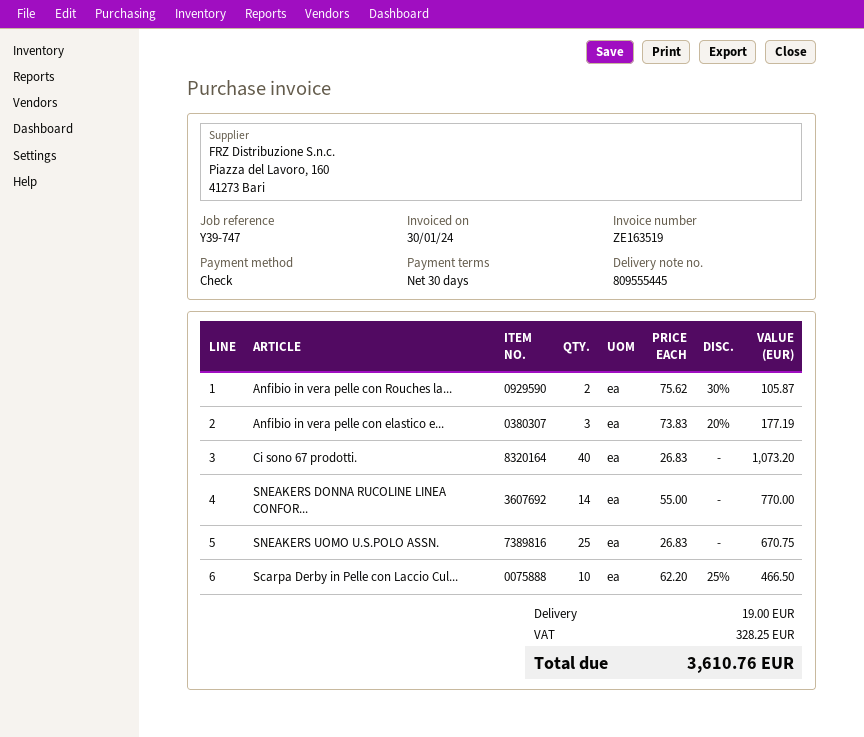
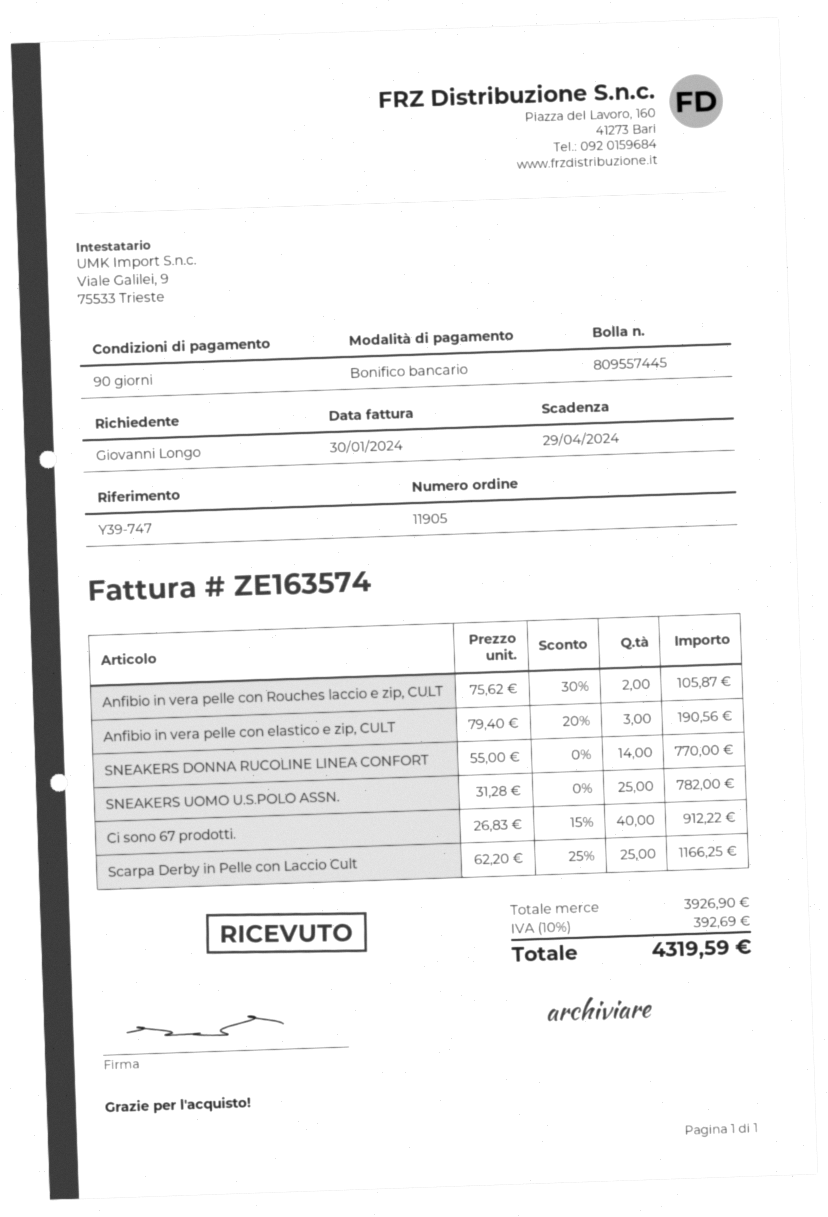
delivery note number: 809555445 -> 809557445
invoice number: ZE163519 -> ZE163574
payment terms: 30 days -> 90 days
payment method: cheque -> bank transfer
Anfibio in vera pelle con elastico e...: 3 x 73.83 - 20% = 177.19 -> 3 x 79.40 - 20% = 190.56
Ci sono 67 prodotti.: 40 x 26.83 = 1073.20 -> 40 x 26.83 - 15% = 912.22
SNEAKERS UOMO U.S.POLO ASSN.: 25 x 26.83 = 670.75 -> 25 x 31.28 = 782.00
Scarpa Derby in Pelle con Laccio Cul...: 10 x 62.20 - 25% = 466.50 -> 25 x 62.20 - 25% = 1166.25
shipping: 19.00 -> none
tax: 328.25 -> 392.69
total: 3610.76 -> 4319.59

